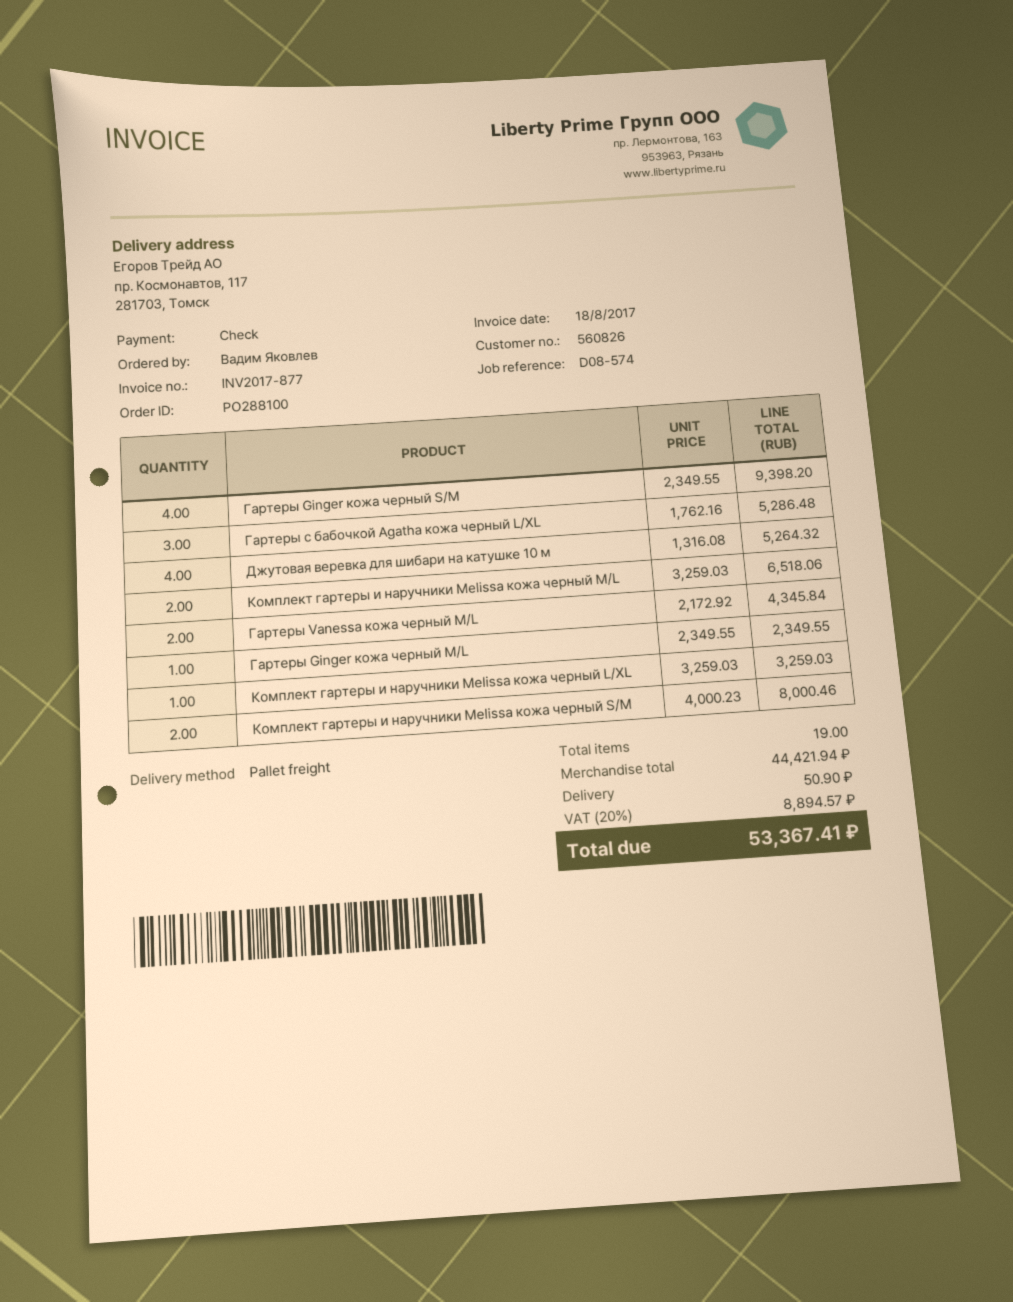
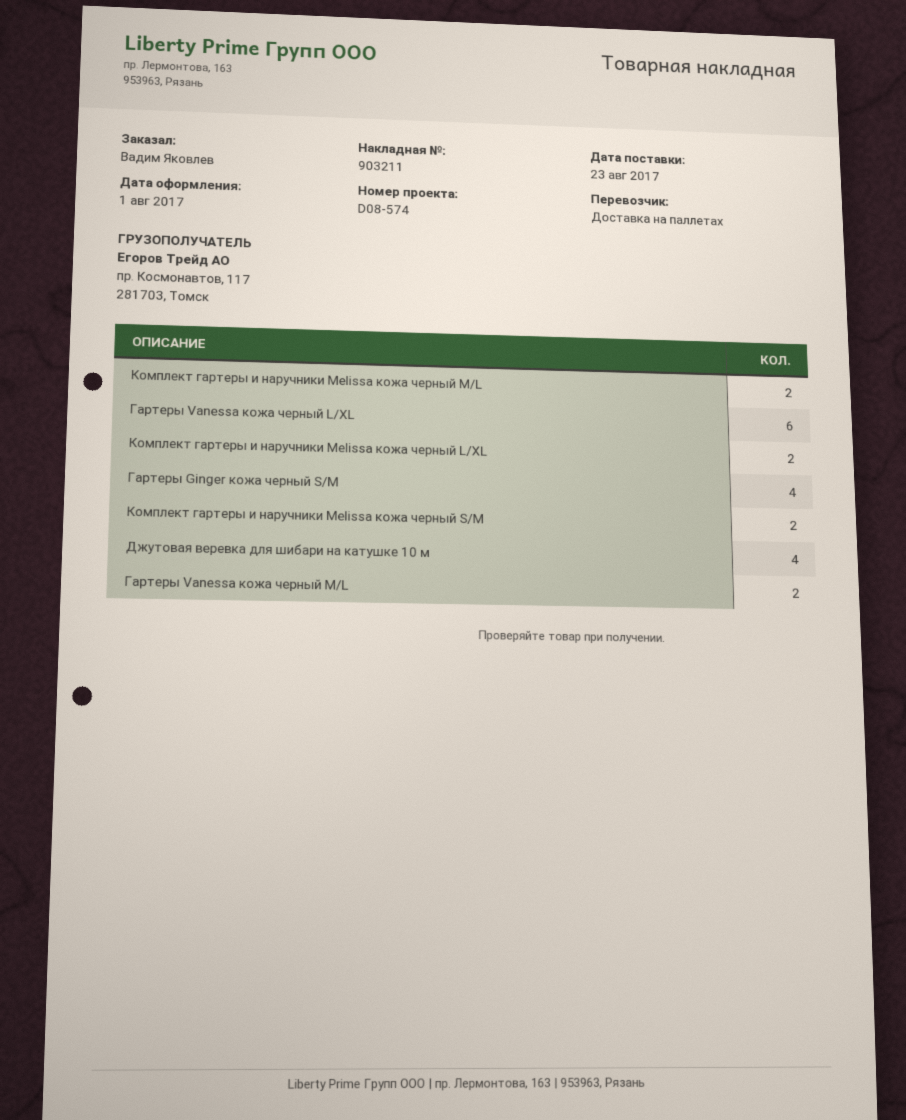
Гартеры с бабочкой Agatha кожа черный L/XL: 3 -> none
Гартеры Ginger кожа черный M/L: 1 -> none
Комплект гартеры и наручники Melissa кожа черный L/XL: 1 -> 2
Гартеры Vanessa кожа черный L/XL: none -> 6

